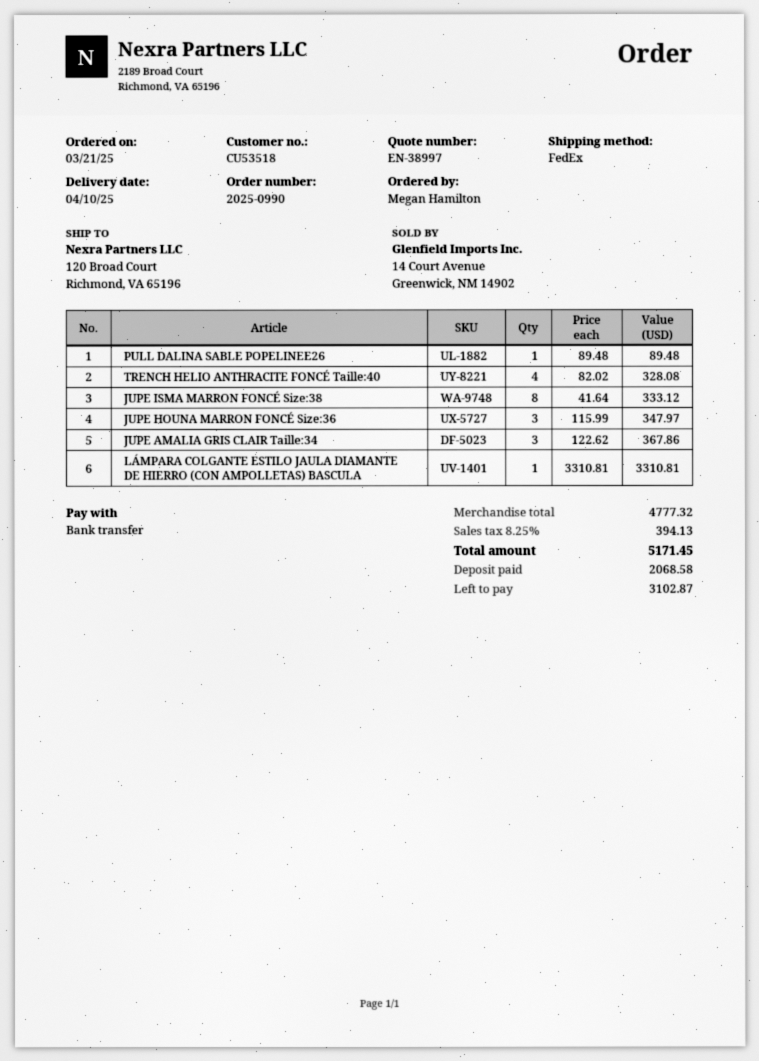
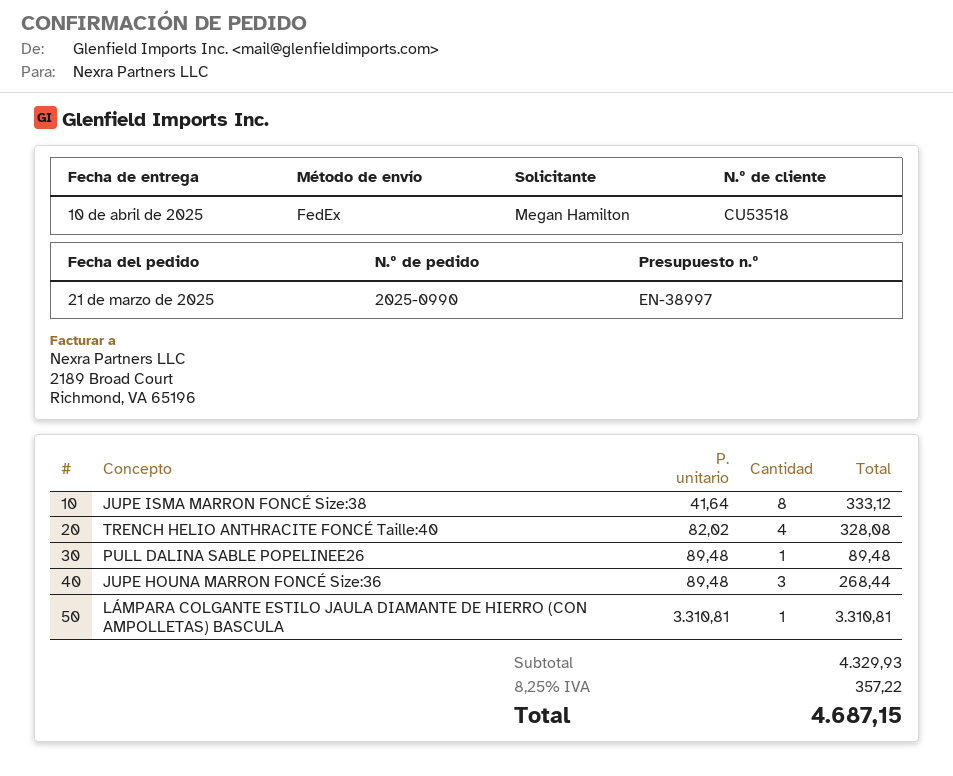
JUPE HOUNA MARRON FONCÉ Size:36: 3 x 115.99 = 347.97 -> 3 x 89.48 = 268.44
JUPE AMALIA GRIS CLAIR Taille:34: 3 x 122.62 = 367.86 -> none
subtotal: 4777.32 -> 4329.93
tax: 8.25% = 394.13 -> 8.25% = 357.22
total: 5171.45 -> 4687.15

